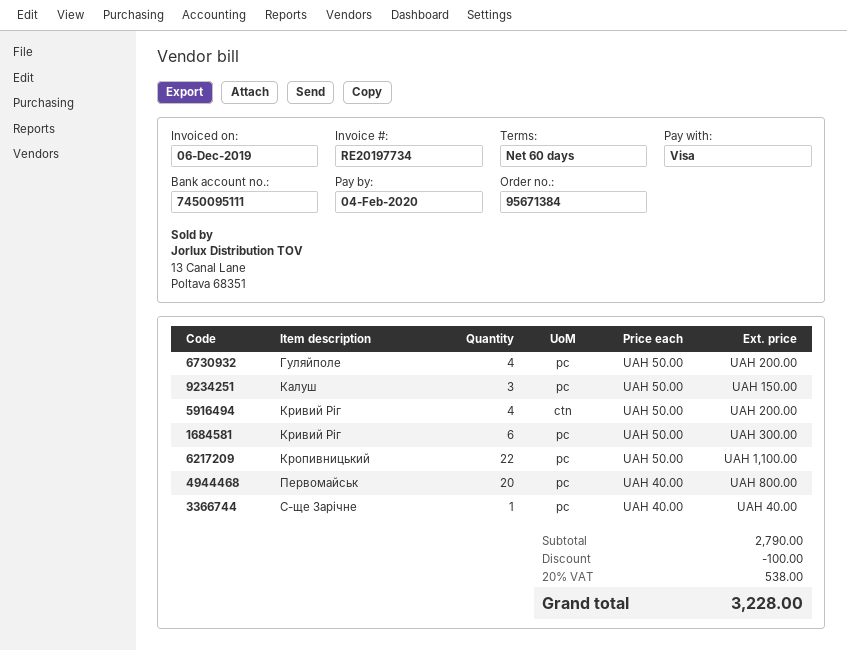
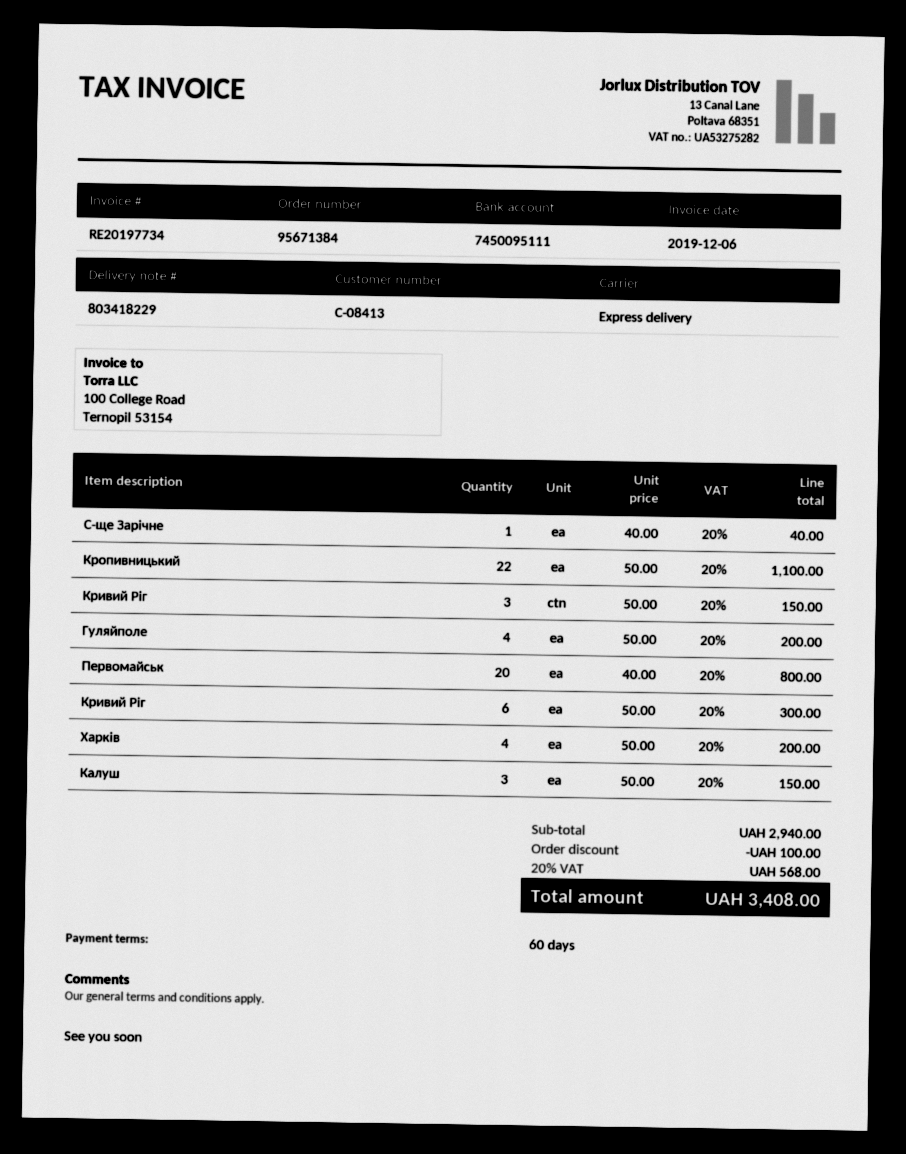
Кривий Рiг: 4 x 50.00 = 200.00 -> 3 x 50.00 = 150.00
Харків: none -> 4 x 50.00 = 200.00
subtotal: 2790.00 -> 2940.00
tax: 20% = 538.00 -> 20% = 568.00
total: 3228.00 -> 3408.00

